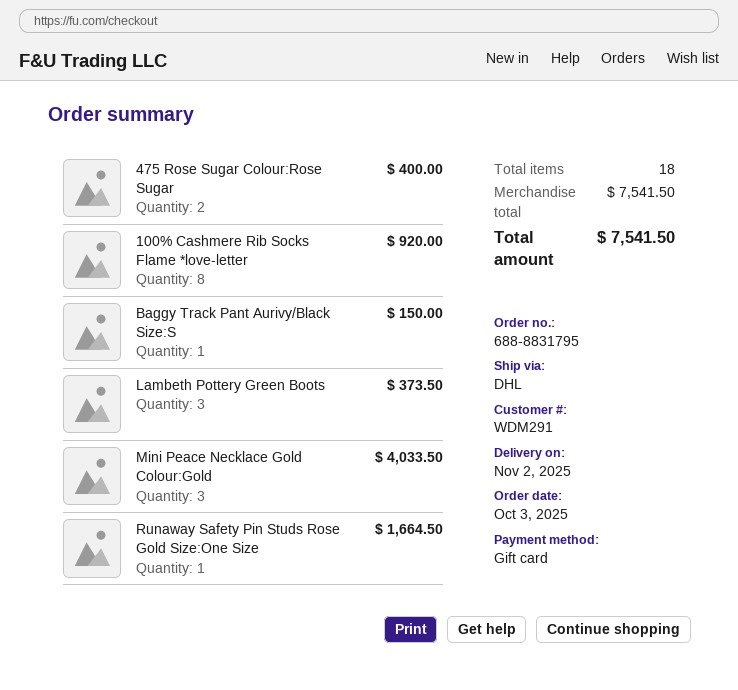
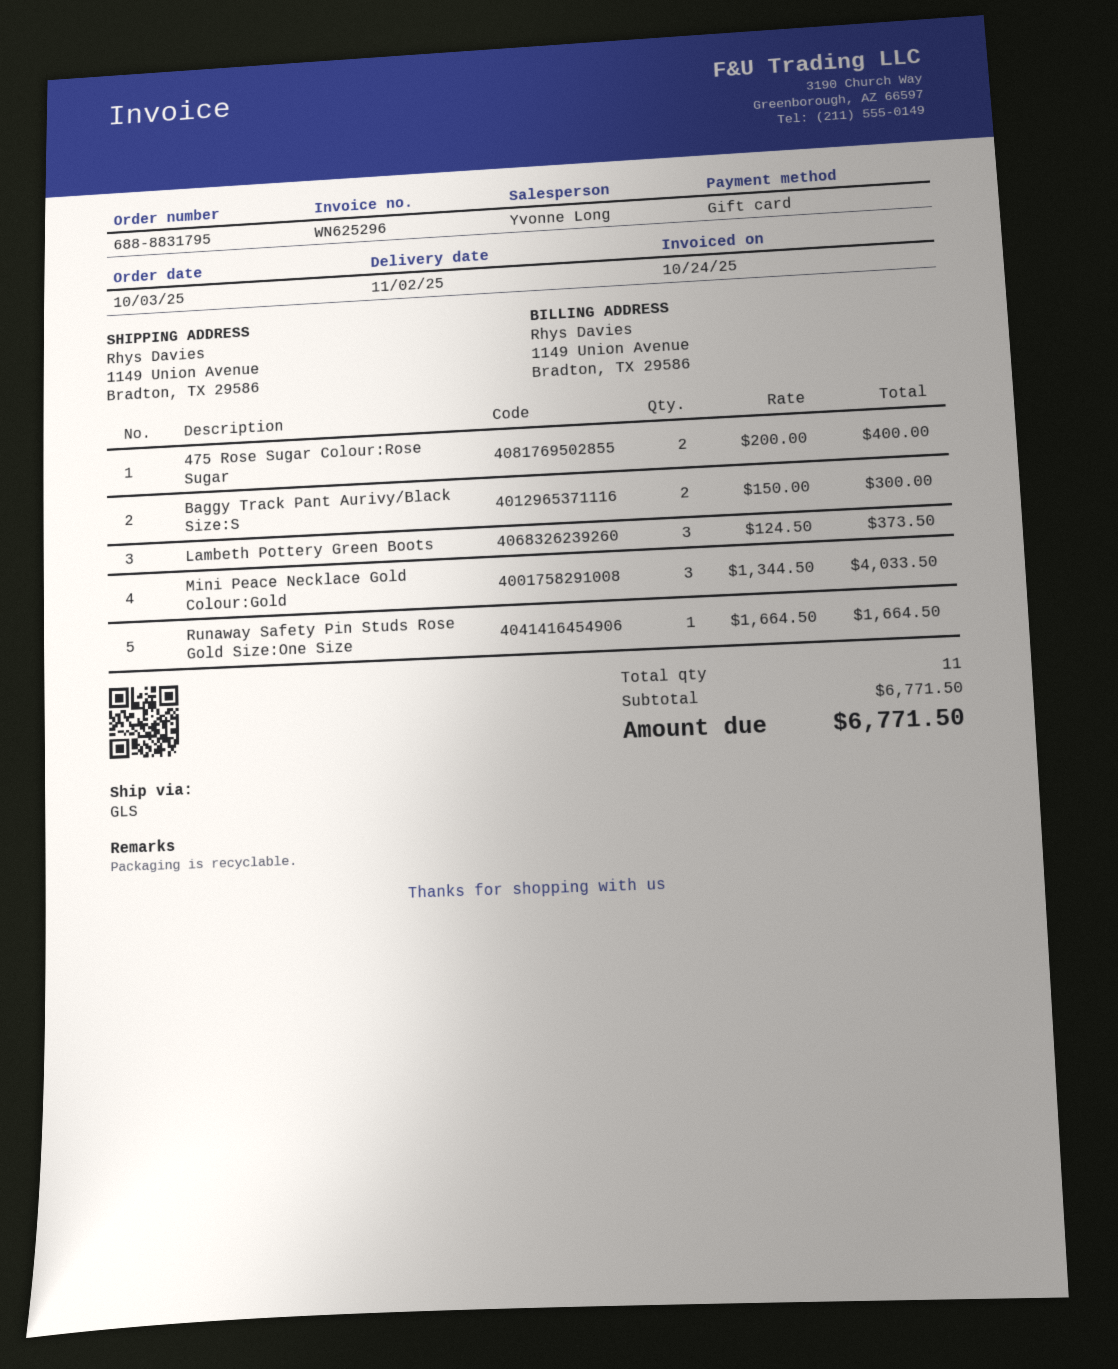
shipping method: DHL -> GLS
100% Cashmere Rib Socks Flame *love-letter: 8 for 920.00 -> none
Baggy Track Pant Aurivy/Black Size:S: 1 for 150.00 -> 2 for 300.00
total quantity: 18 -> 11
subtotal: 7541.50 -> 6771.50
total: 7541.50 -> 6771.50

